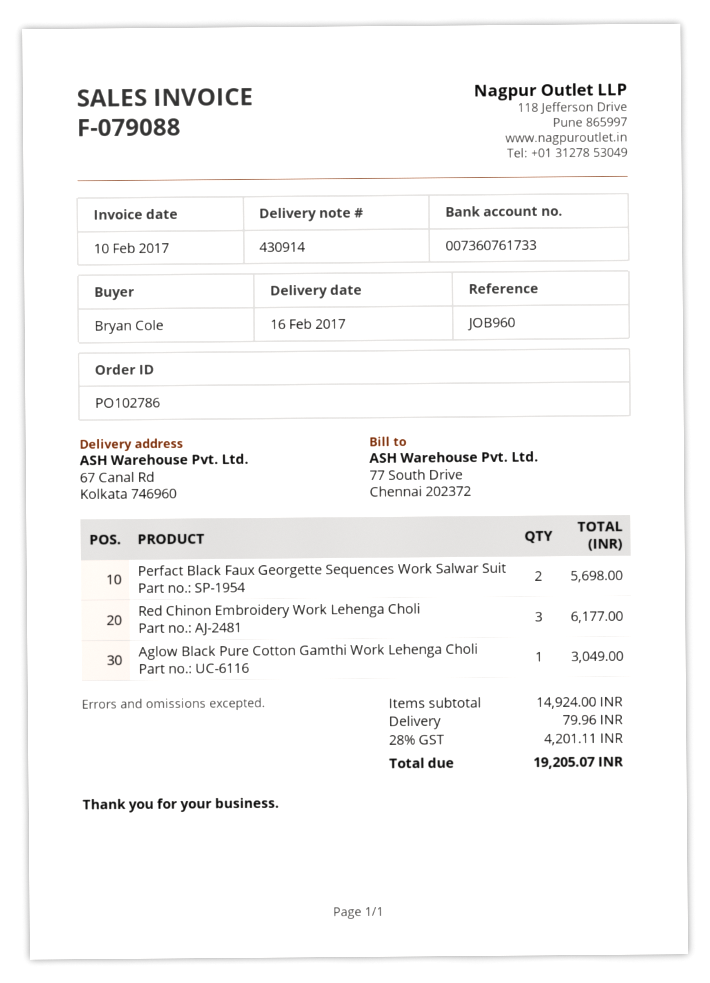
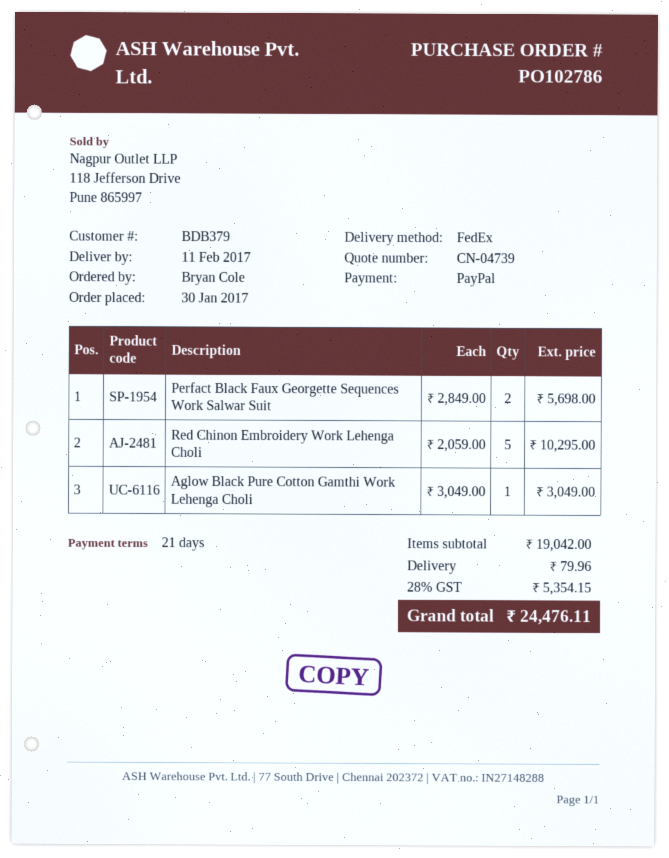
delivery date: 2017-02-16 -> 2017-02-11
Red Chinon Embroidery Work Lehenga Choli: 3 for 6177.00 -> 5 for 10295.00
subtotal: 14924.00 -> 19042.00
tax: 28% = 4201.11 -> 28% = 5354.15
total: 19205.07 -> 24476.11

